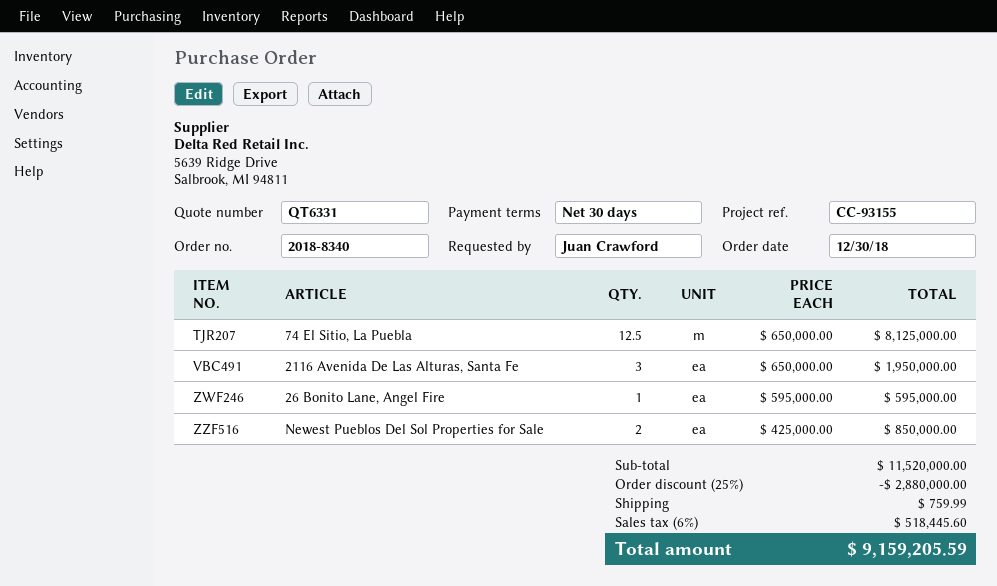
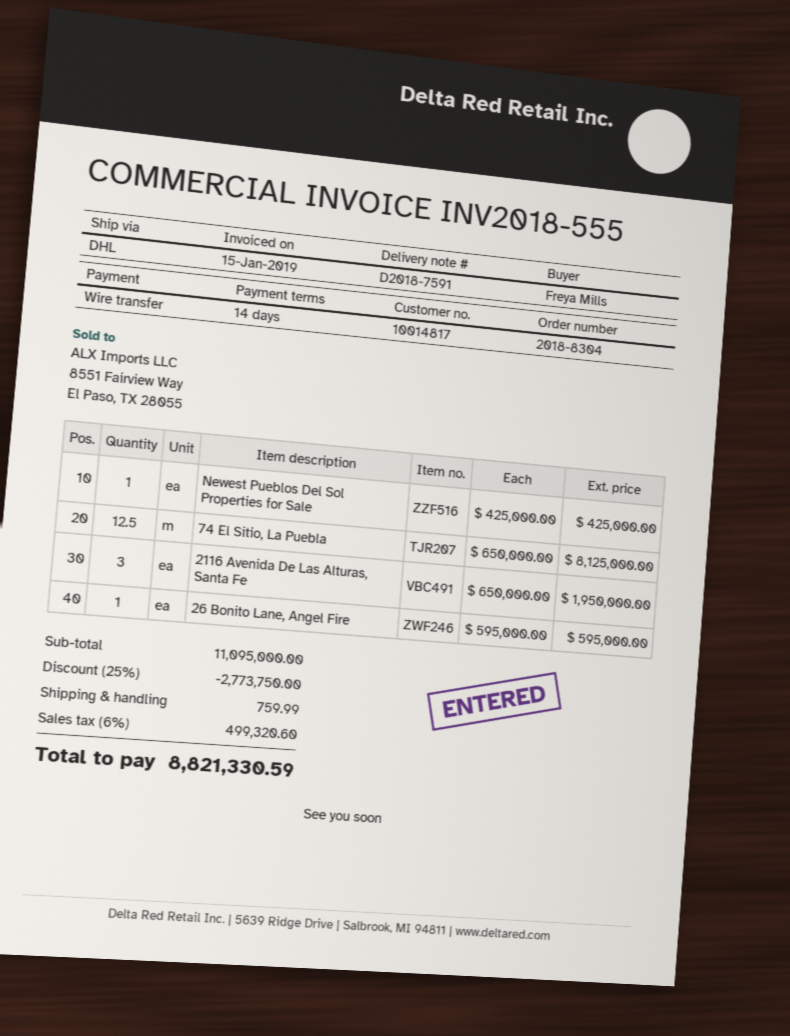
order number: 2018-8340 -> 2018-8304
payment terms: 30 days -> 14 days
ordered by: Juan Crawford -> Freya Mills
Newest Pueblos Del Sol Properties for Sale: 2 x 425000.00 = 850000.00 -> 1 x 425000.00 = 425000.00
subtotal: 11520000.00 -> 11095000.00
discount: 25% = 2880000.00 -> 25% = 2773750.00
tax: 6% = 518445.60 -> 6% = 499320.60
total: 9159205.59 -> 8821330.59

